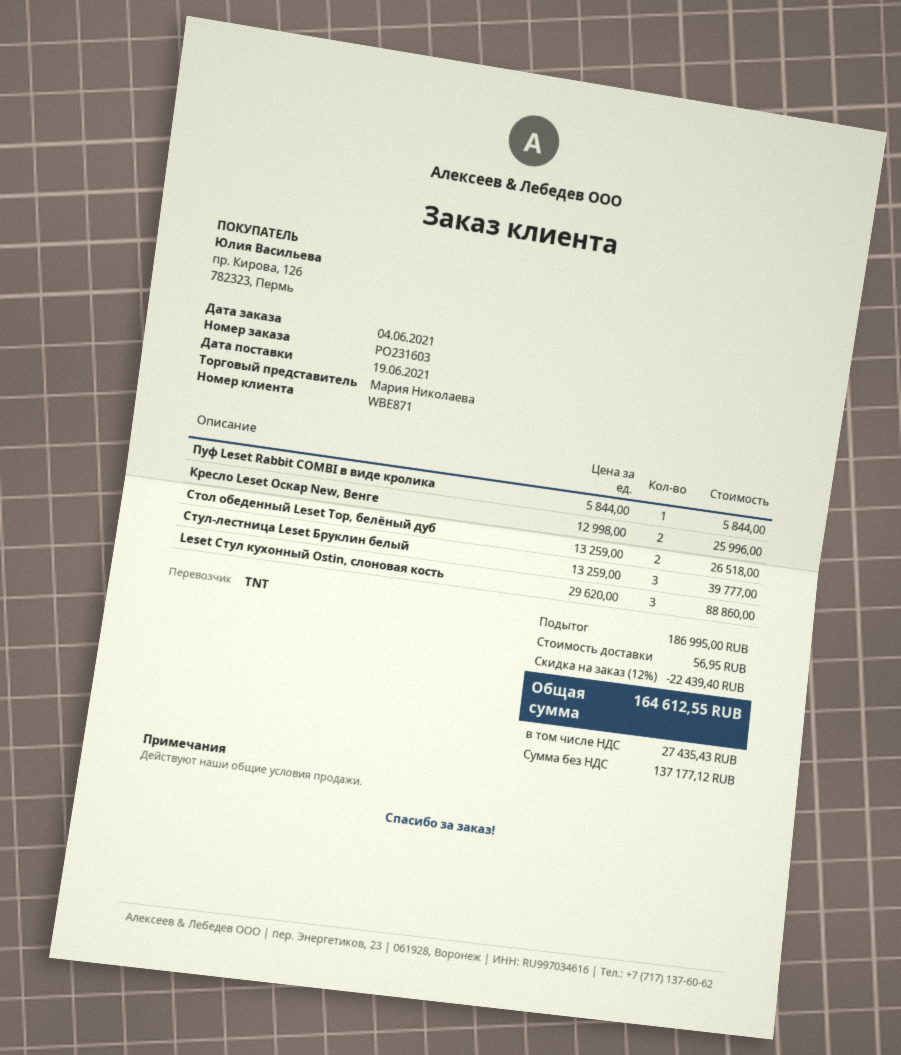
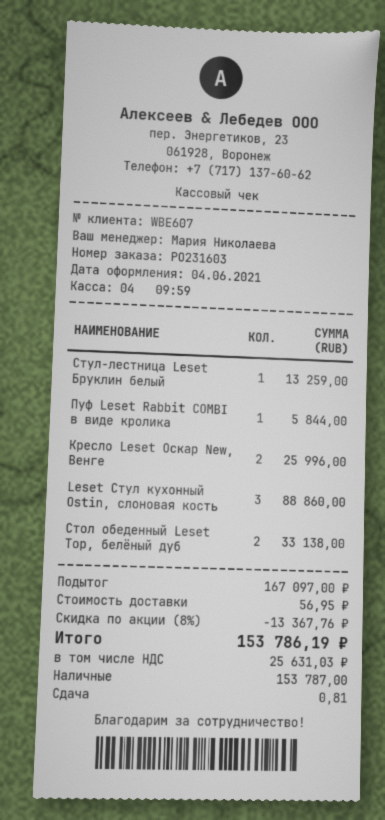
customer number: WBE871 -> WBE607
Стол обеденный Leset Тор, белёный дуб: 2 for 26518.00 -> 2 for 33138.00
Стул-лестница Leset Бруклин белый: 3 for 39777.00 -> 1 for 13259.00
subtotal: 186995.00 -> 167097.00
discount: 12% = 22439.40 -> 8% = 13367.76
tax: 27435.43 -> 25631.03
total: 164612.55 -> 153786.19

